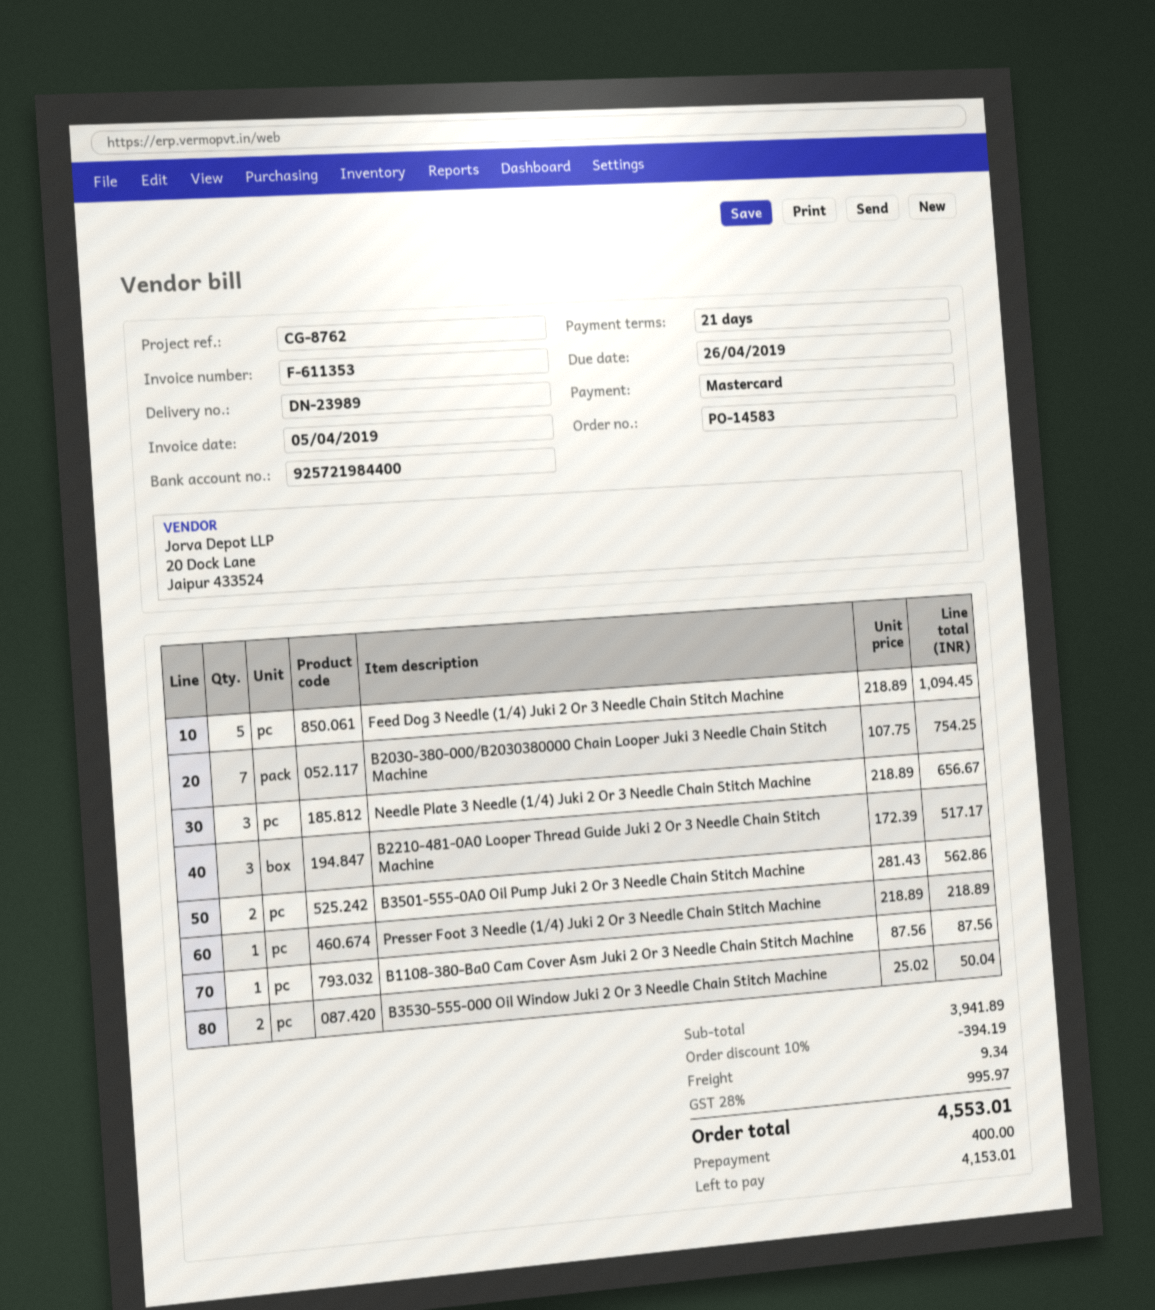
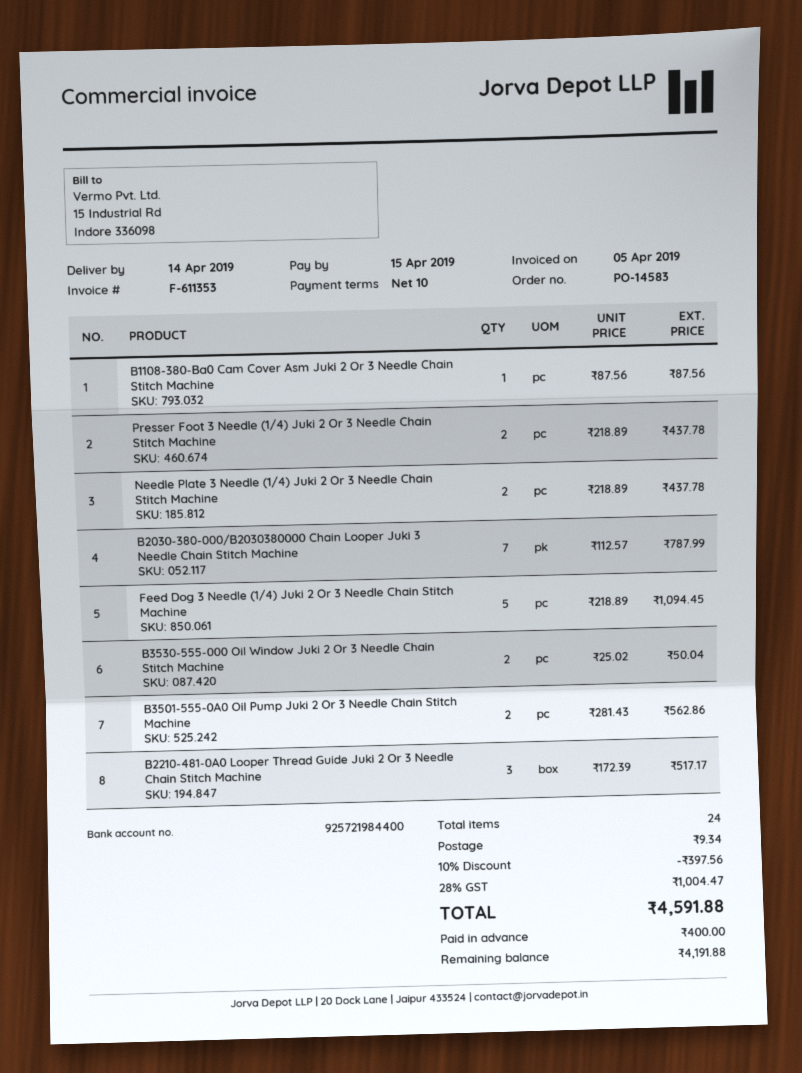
payment terms: 21 days -> 10 days
due date: 2019-04-26 -> 2019-04-15
B2030-380-000/B2030380000 Chain Looper Juki 3 Needle Chain Stitch Machine: 7 x 107.75 = 754.25 -> 7 x 112.57 = 787.99
Needle Plate 3 Needle (1/4) Juki 2 Or 3 Needle Chain Stitch Machine: 3 x 218.89 = 656.67 -> 2 x 218.89 = 437.78
Presser Foot 3 Needle (1/4) Juki 2 Or 3 Needle Chain Stitch Machine: 1 x 218.89 = 218.89 -> 2 x 218.89 = 437.78
discount: 10% = 394.19 -> 10% = 397.56
tax: 28% = 995.97 -> 28% = 1004.47
total: 4553.01 -> 4591.88
balance: 4153.01 -> 4191.88

